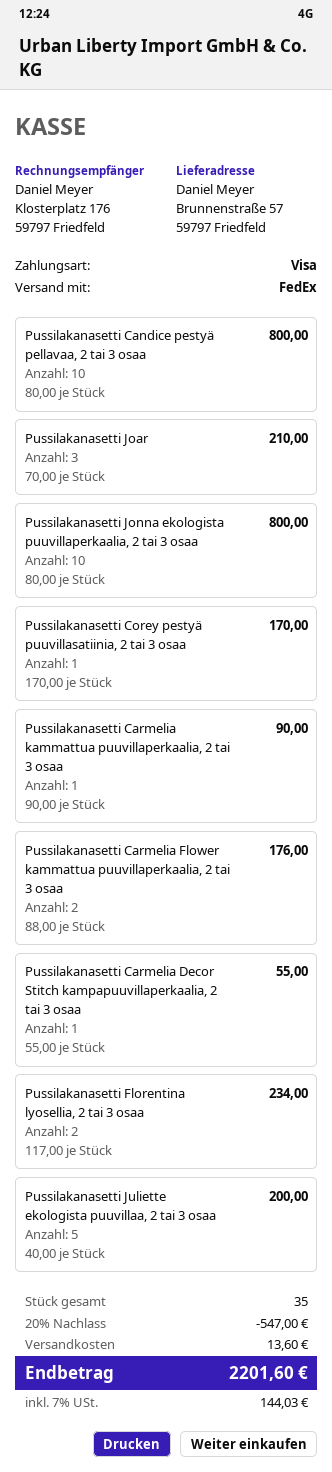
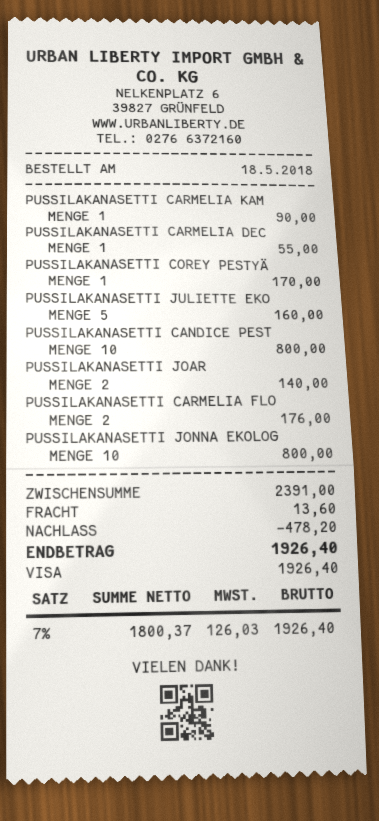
Pussilakanasetti Joar: 3 for 210.00 -> 2 for 140.00
Pussilakanasetti Florentina lyosellia, 2 tai 3 osaa: 2 for 234.00 -> none
Pussilakanasetti Juliette ekologista puuvillaa, 2 tai 3 osaa: 5 for 200.00 -> 5 for 160.00
discount: 547.00 -> 478.20
tax: 7% = 144.03 -> 7% = 126.03
total: 2201.60 -> 1926.40

